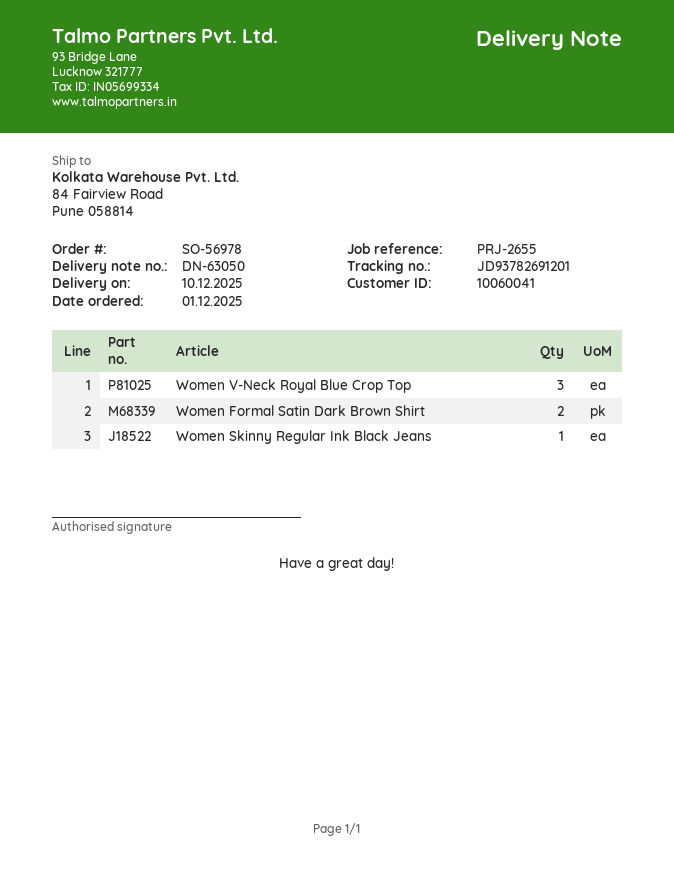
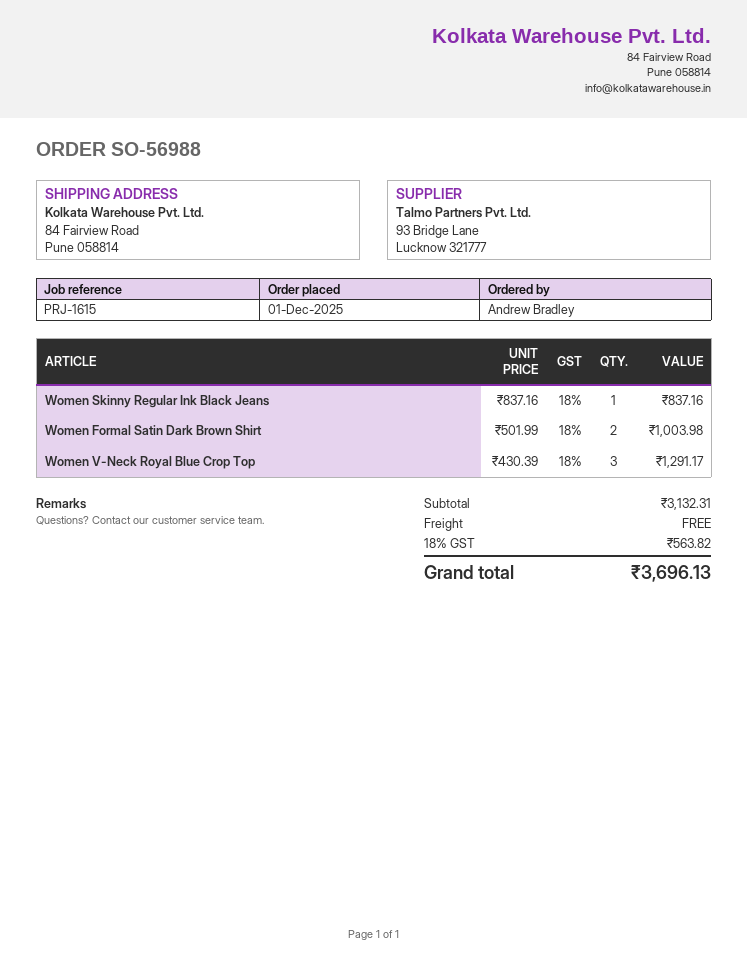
order number: SO-56978 -> SO-56988
reference: PRJ-2655 -> PRJ-1615

